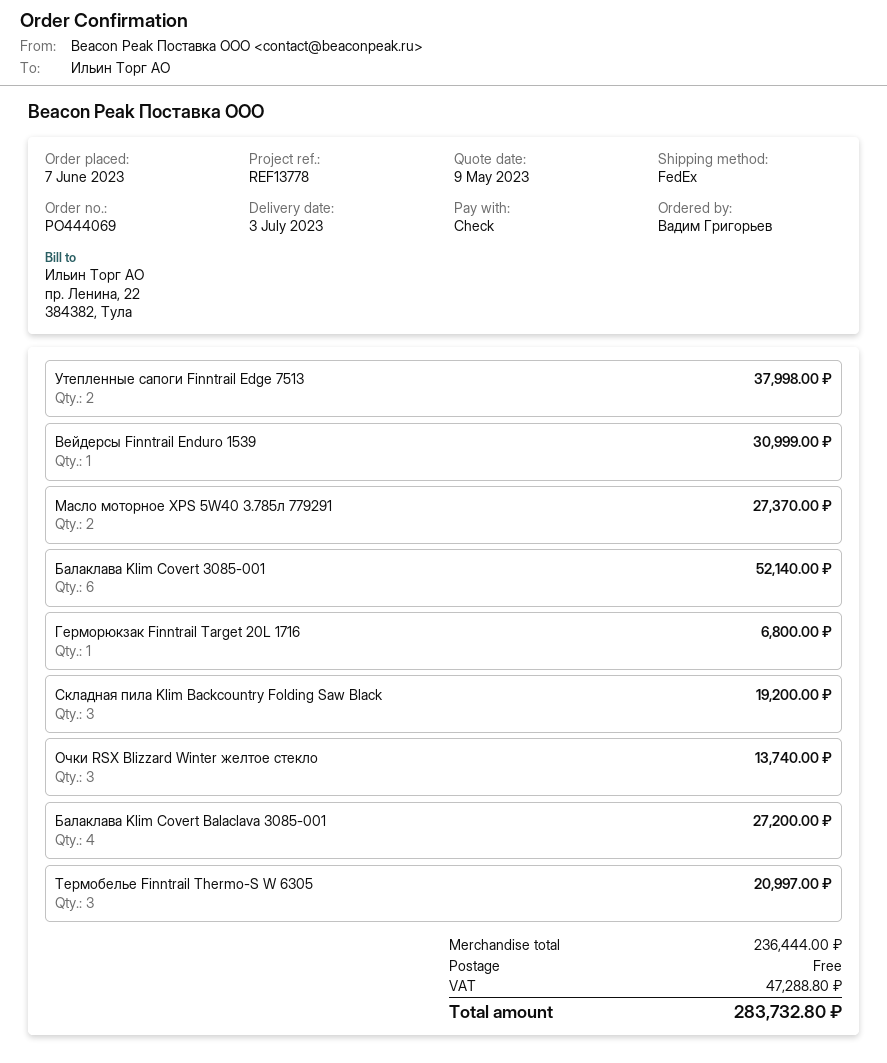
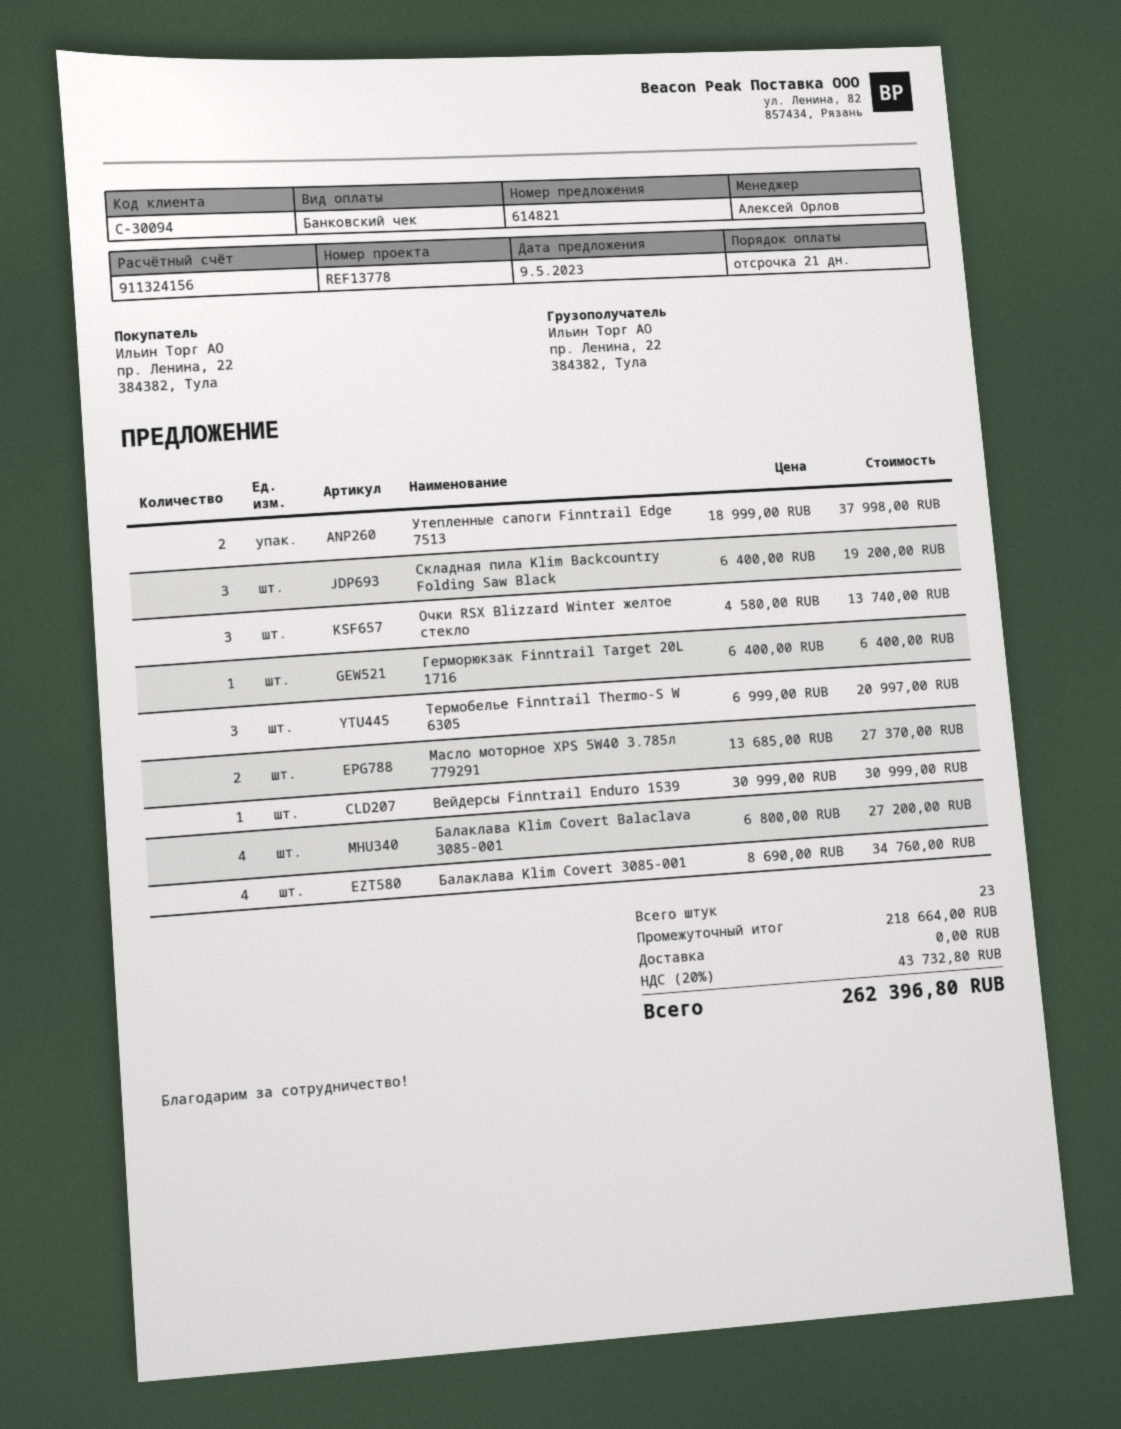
Балаклава Klim Covert 3085-001: 6 for 52140.00 -> 4 for 34760.00
Герморюкзак Finntrail Target 20L 1716: 1 for 6800.00 -> 1 for 6400.00
subtotal: 236444.00 -> 218664.00
tax: 47288.80 -> 43732.80
total: 283732.80 -> 262396.80

